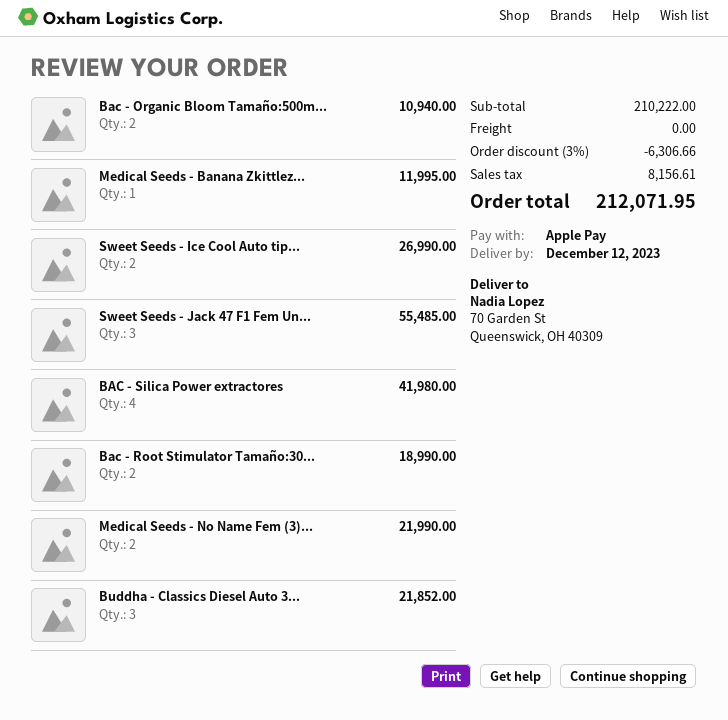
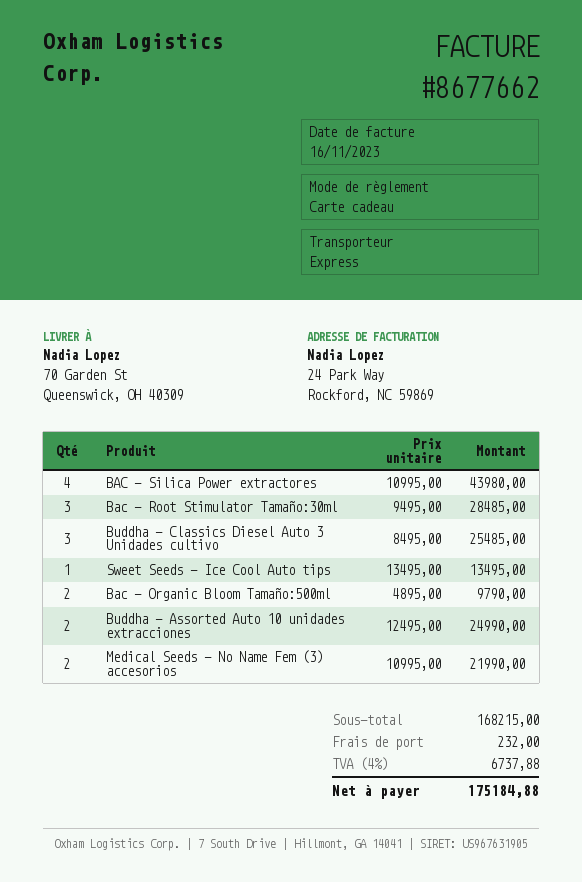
payment method: Apple Pay -> gift card
Bac - Organic Bloom Tamaño:500m...: 2 for 10940.00 -> 2 for 9790.00
Medical Seeds - Banana Zkittlez...: 1 for 11995.00 -> none
Sweet Seeds - Ice Cool Auto tip...: 2 for 26990.00 -> 1 for 13495.00
Sweet Seeds - Jack 47 F1 Fem Un...: 3 for 55485.00 -> none
BAC - Silica Power extractores: 4 for 41980.00 -> 4 for 43980.00
Bac - Root Stimulator Tamaño:30...: 2 for 18990.00 -> 3 for 28485.00
Buddha - Classics Diesel Auto 3...: 3 for 21852.00 -> 3 for 25485.00
Buddha - Assorted Auto 10 unidades extracciones: none -> 2 for 24990.00
subtotal: 210222.00 -> 168215.00
discount: 3% = 6306.66 -> none
shipping: 0.00 -> 232.00
tax: 8156.61 -> 6737.88
total: 212071.95 -> 175184.88

